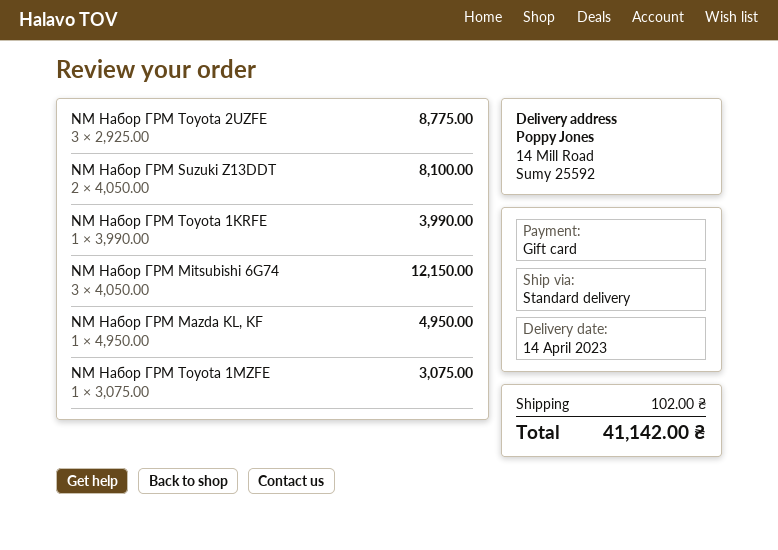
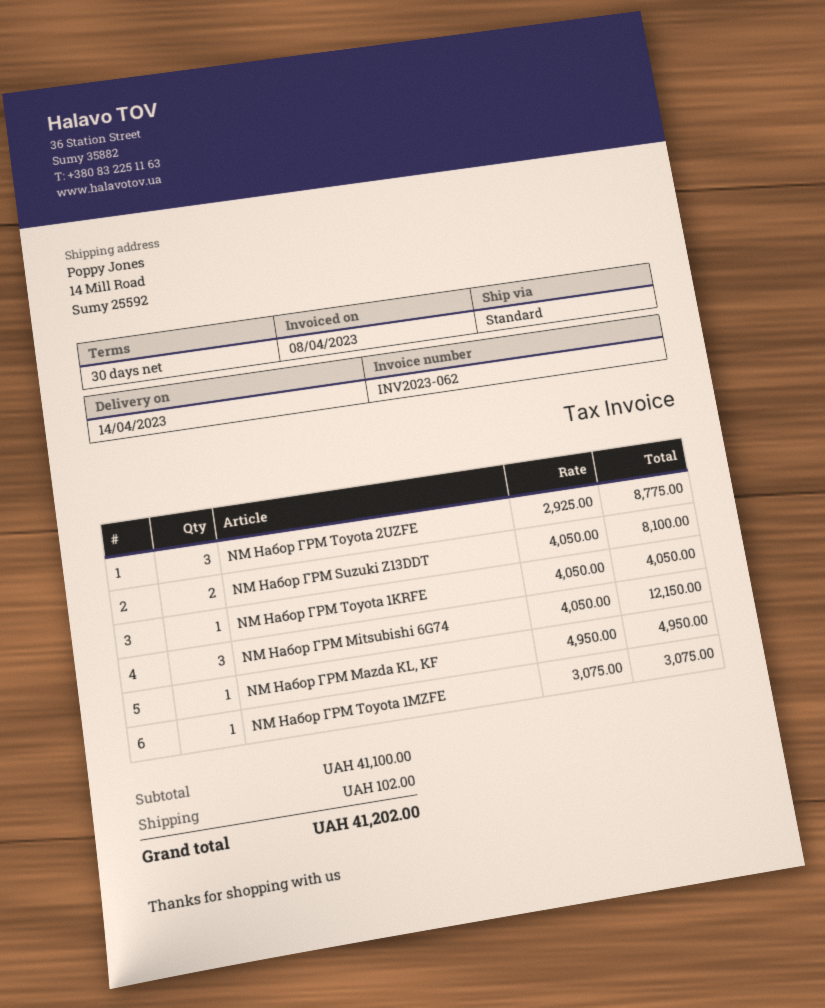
NM Набор ГРМ Toyota 1KRFE: 1 x 3990.00 = 3990.00 -> 1 x 4050.00 = 4050.00
total: 41142.00 -> 41202.00

